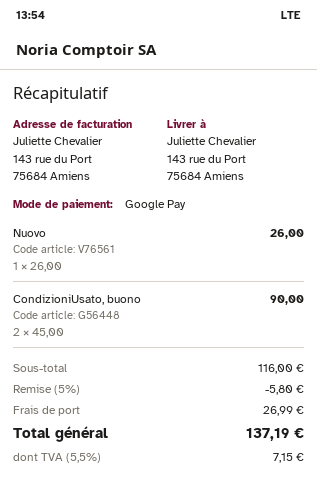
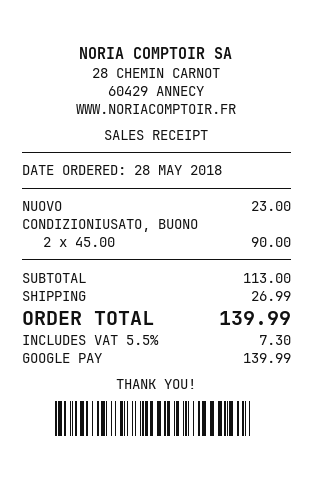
Nuovo: 1 x 26.00 = 26.00 -> 1 x 23.00 = 23.00
subtotal: 116.00 -> 113.00
discount: 5% = 5.80 -> none
tax: 5.5% = 7.15 -> 5.5% = 7.30
total: 137.19 -> 139.99

